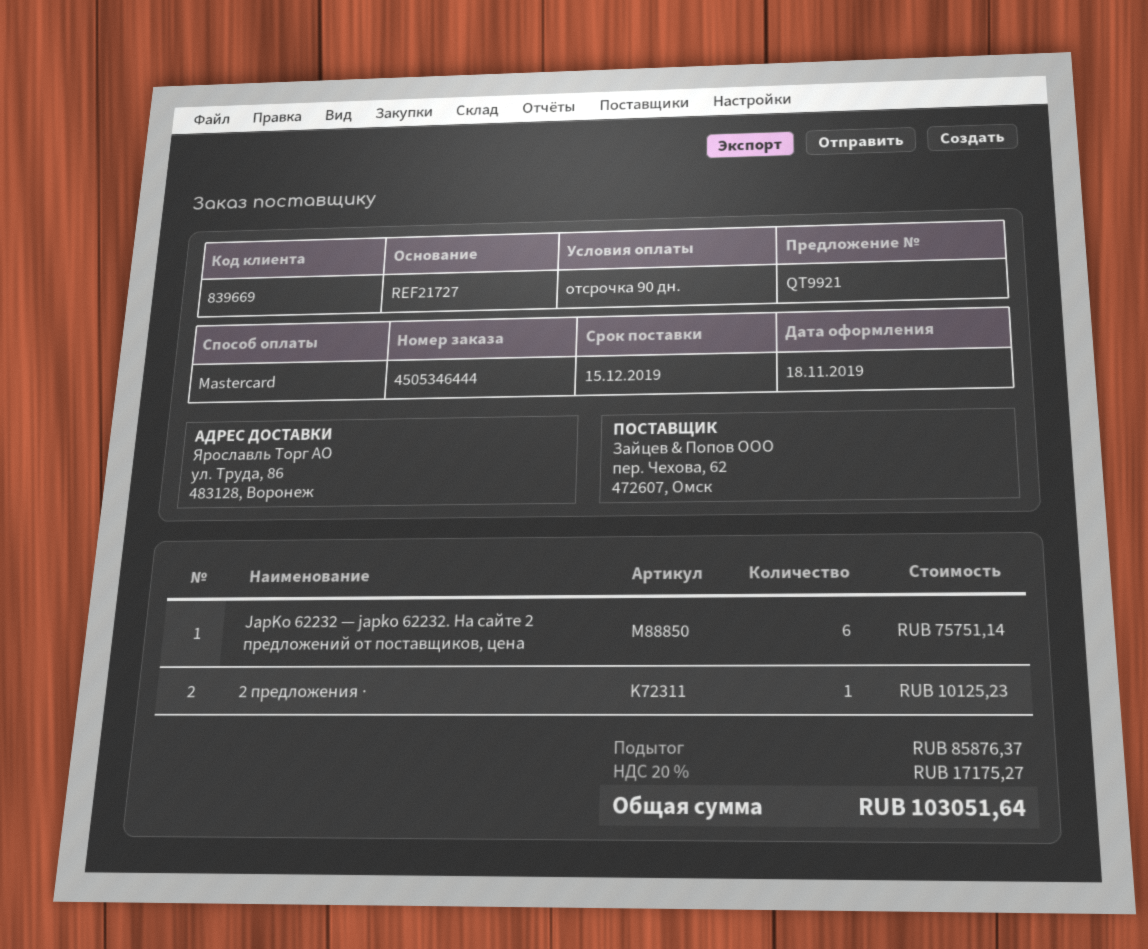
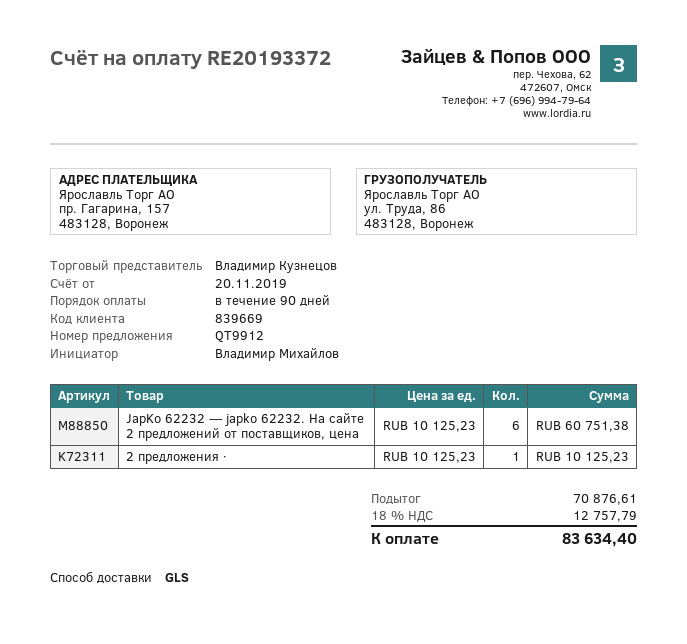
quote number: QT9921 -> QT9912
JapKo 62232 — japko 62232. На сайте 2 предложений от поставщиков, цена: 6 for 75751.14 -> 6 for 60751.38
subtotal: 85876.37 -> 70876.61
tax: 20% = 17175.27 -> 18% = 12757.79
total: 103051.64 -> 83634.40

